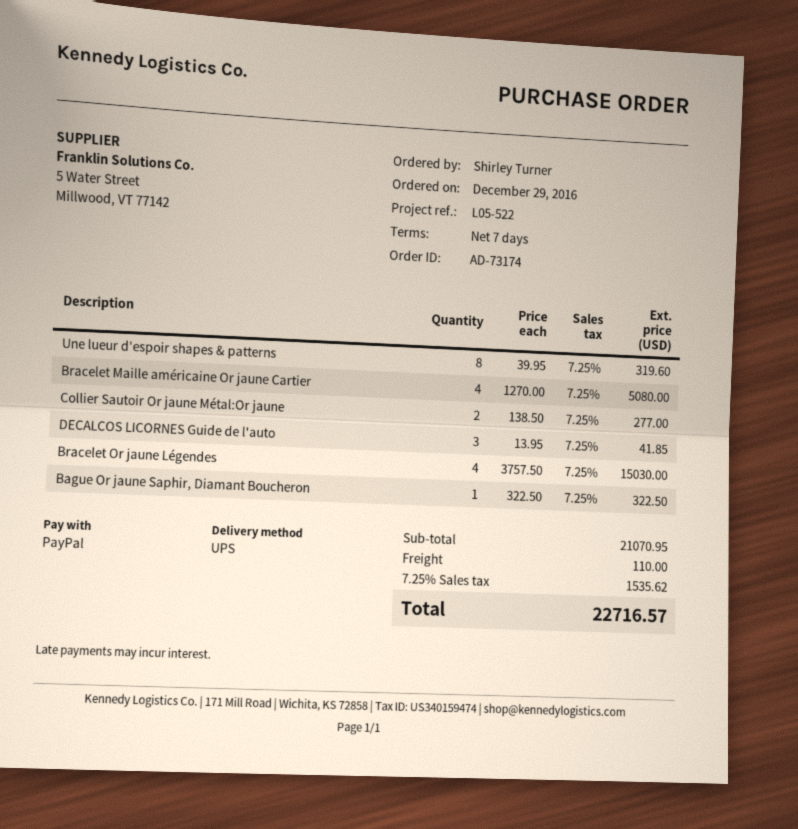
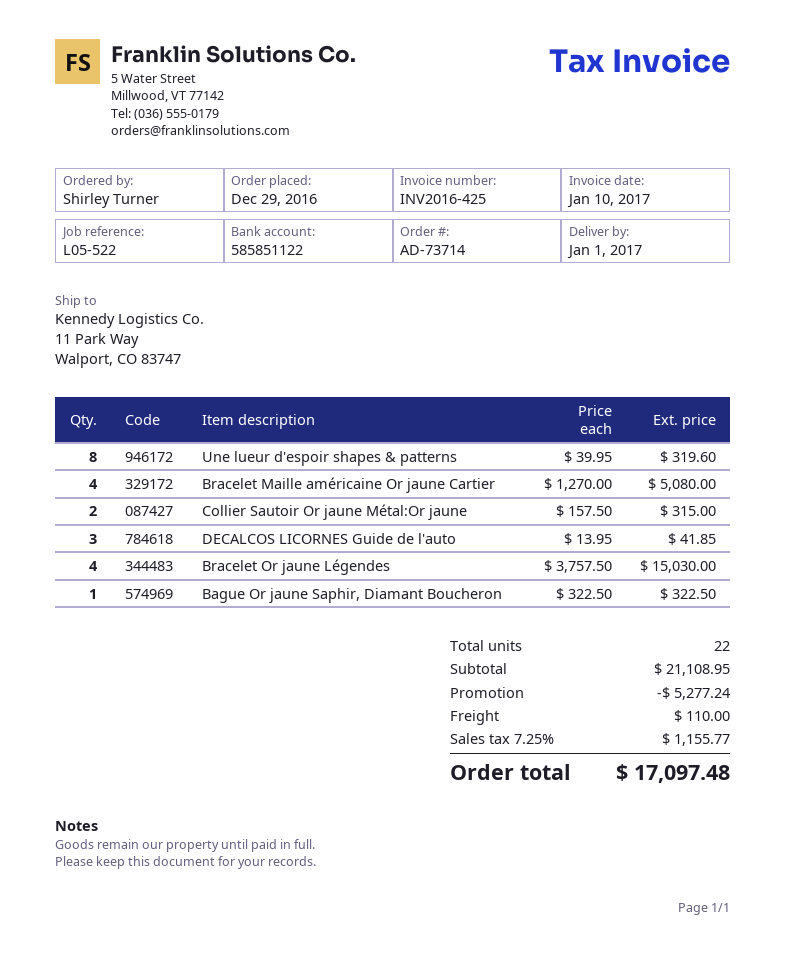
order number: AD-73174 -> AD-73714
Collier Sautoir Or jaune Métal:Or jaune: 2 x 138.50 = 277.00 -> 2 x 157.50 = 315.00
subtotal: 21070.95 -> 21108.95
discount: none -> 5277.24
tax: 7.25% = 1535.62 -> 7.25% = 1155.77
total: 22716.57 -> 17097.48

